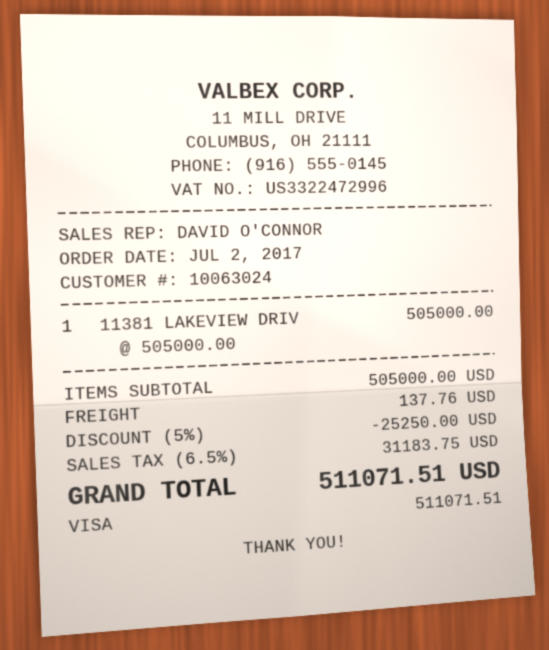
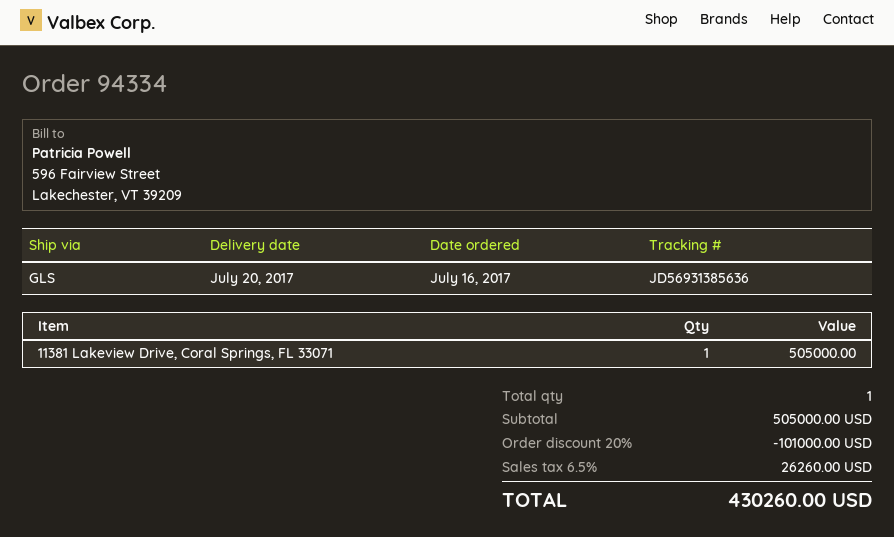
order date: 2017-07-02 -> 2017-07-16
discount: 5% = 25250.00 -> 20% = 101000.00
shipping: 137.76 -> none
tax: 6.5% = 31183.75 -> 6.5% = 26260.00
total: 511071.51 -> 430260.00

